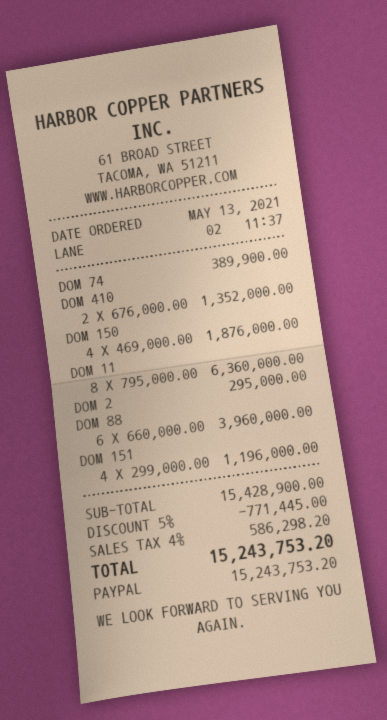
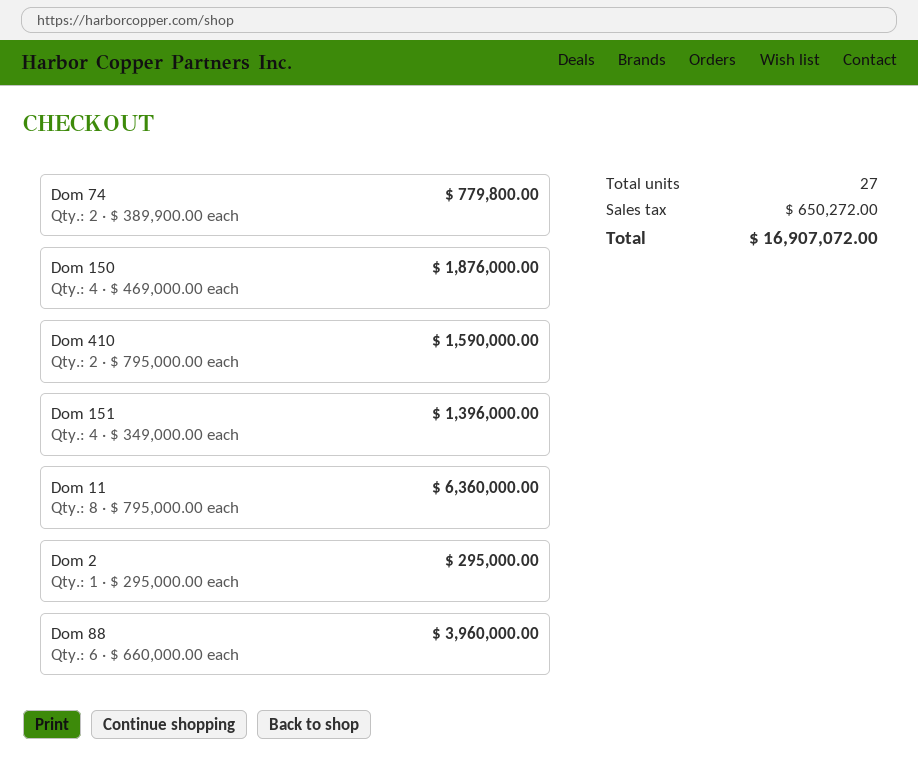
DOM 74: 1 x 389900.00 = 389900.00 -> 2 x 389900.00 = 779800.00
DOM 410: 2 x 676000.00 = 1352000.00 -> 2 x 795000.00 = 1590000.00
DOM 151: 4 x 299000.00 = 1196000.00 -> 4 x 349000.00 = 1396000.00
discount: 5% = 771445.00 -> none
tax: 586298.20 -> 650272.00
total: 15243753.20 -> 16907072.00

